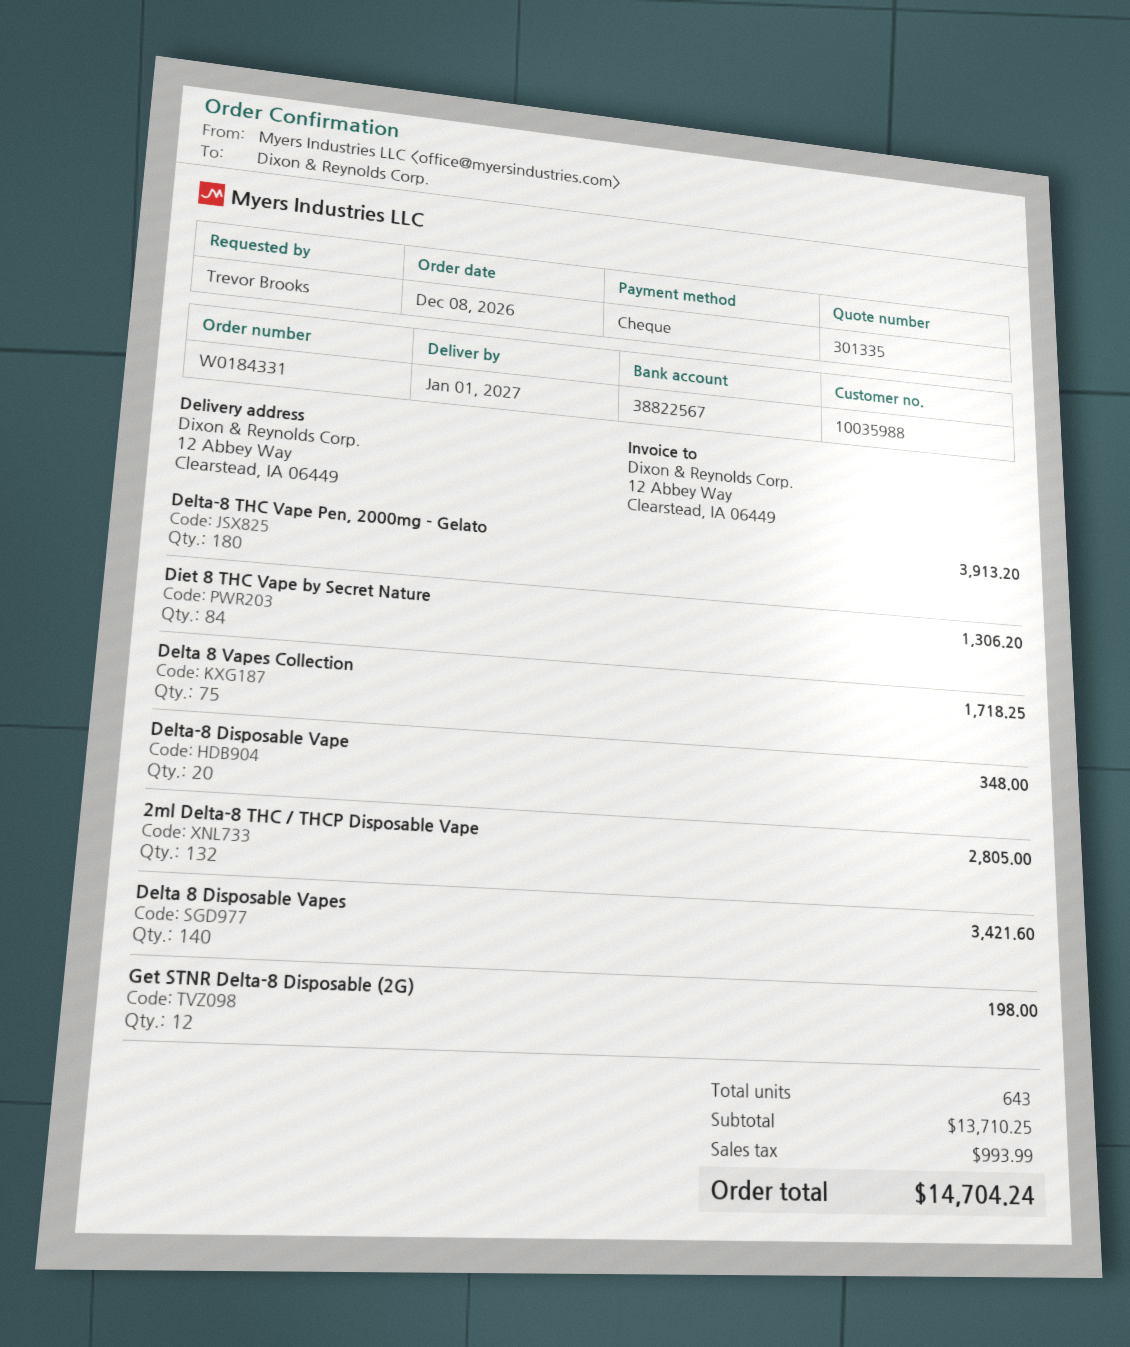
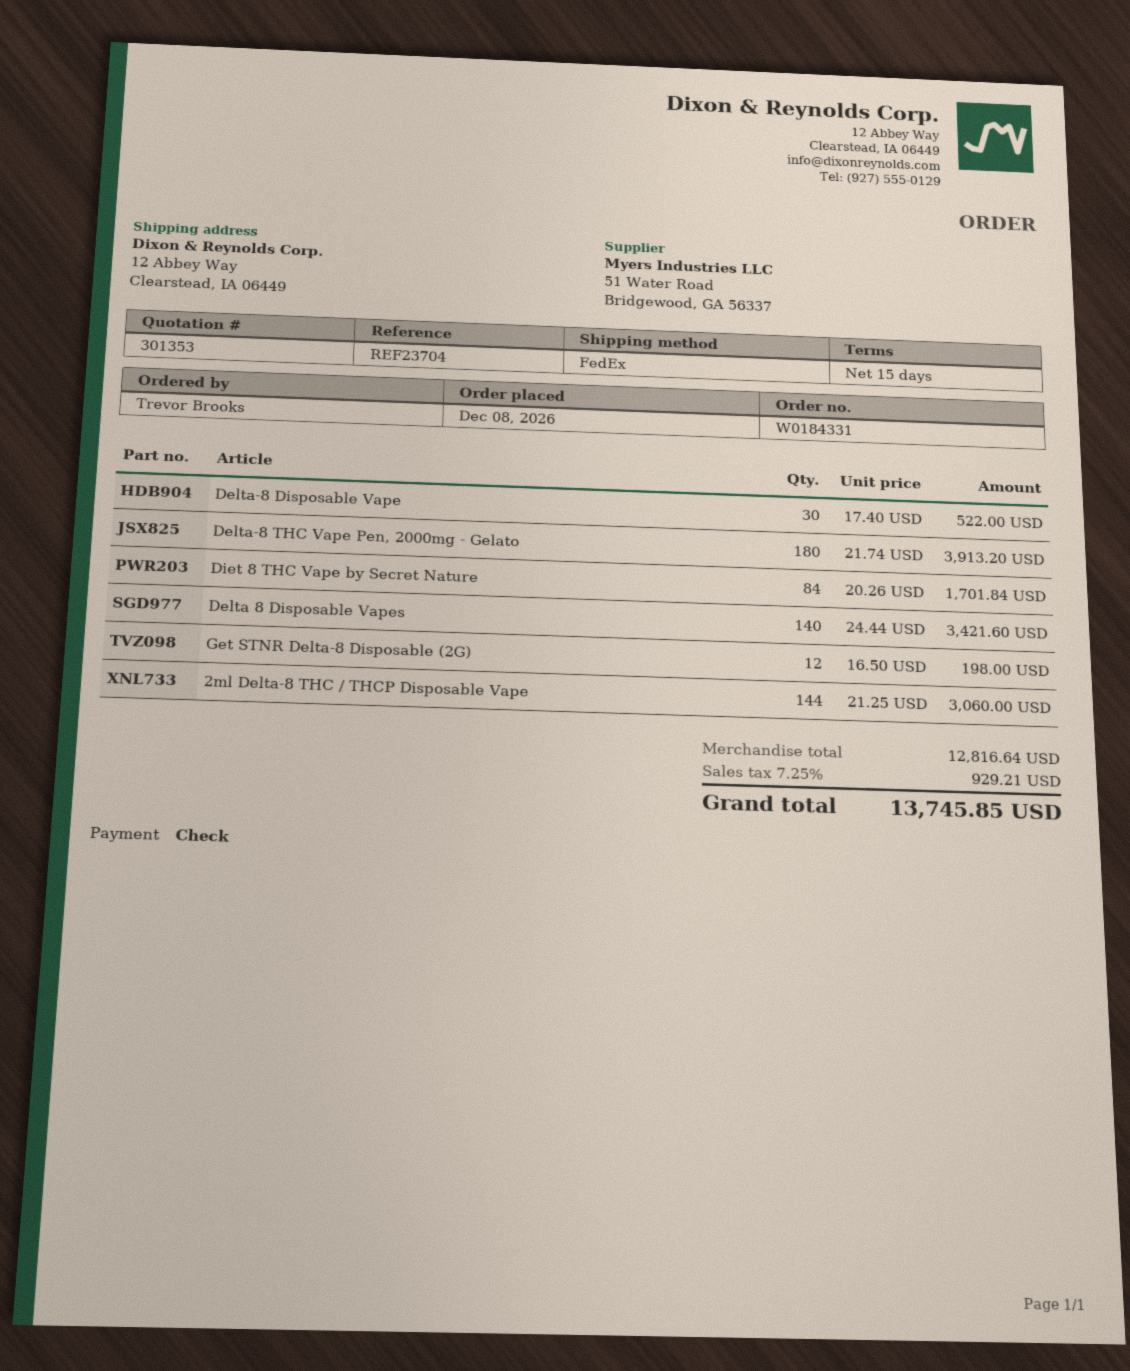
quote number: 301335 -> 301353
Diet 8 THC Vape by Secret Nature: 84 for 1306.20 -> 84 for 1701.84
Delta 8 Vapes Collection: 75 for 1718.25 -> none
Delta-8 Disposable Vape: 20 for 348.00 -> 30 for 522.00
2ml Delta-8 THC / THCP Disposable Vape: 132 for 2805.00 -> 144 for 3060.00
subtotal: 13710.25 -> 12816.64
tax: 993.99 -> 929.21
total: 14704.24 -> 13745.85

